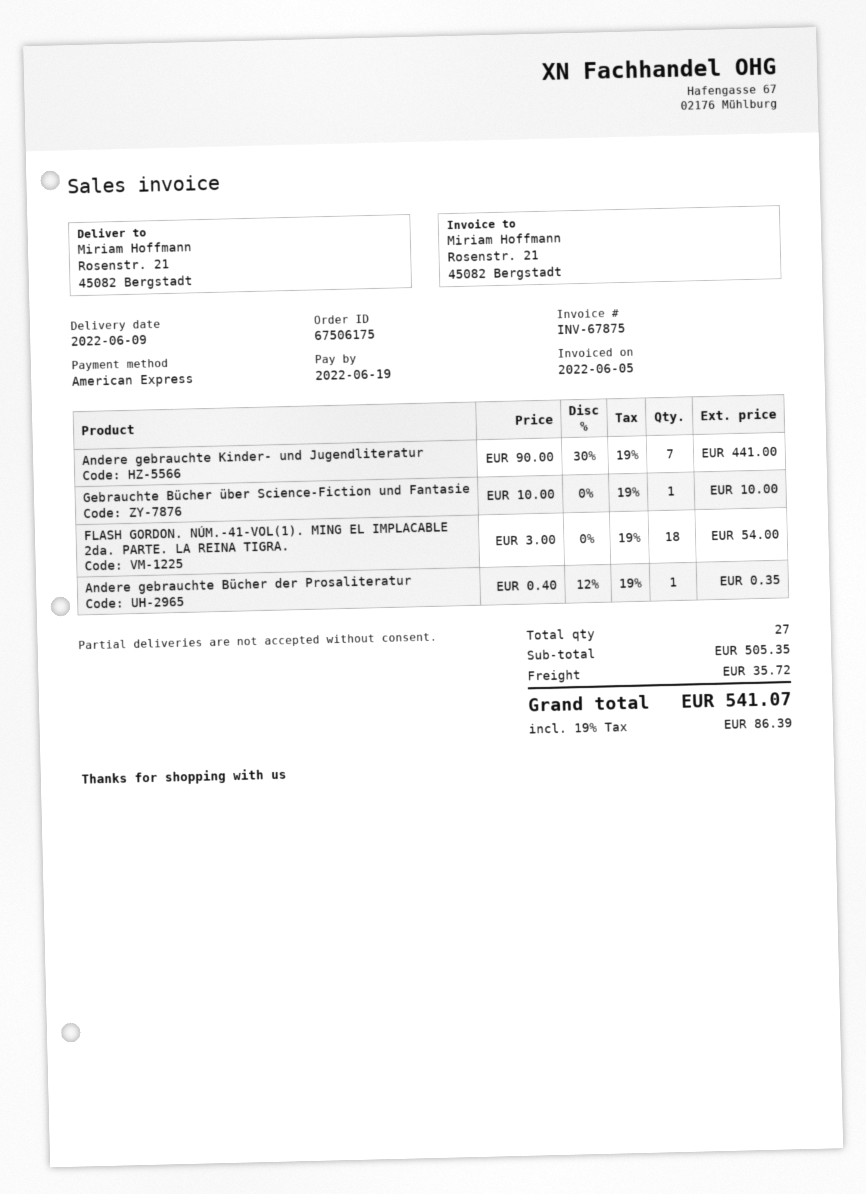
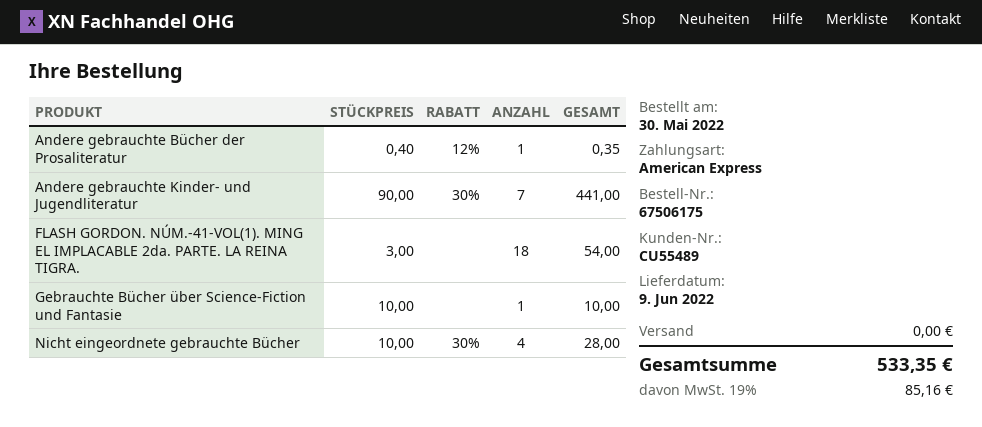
Nicht eingeordnete gebrauchte Bücher: none -> 4 x 10.00 - 30% = 28.00
shipping: 35.72 -> 0.00
tax: 19% = 86.39 -> 19% = 85.16
total: 541.07 -> 533.35

